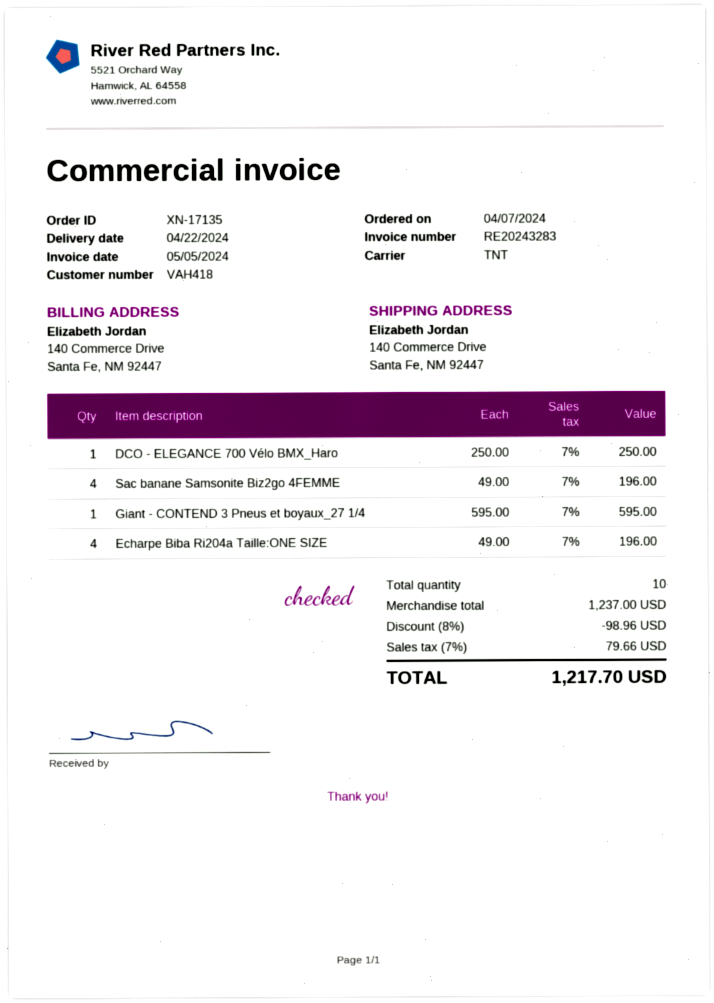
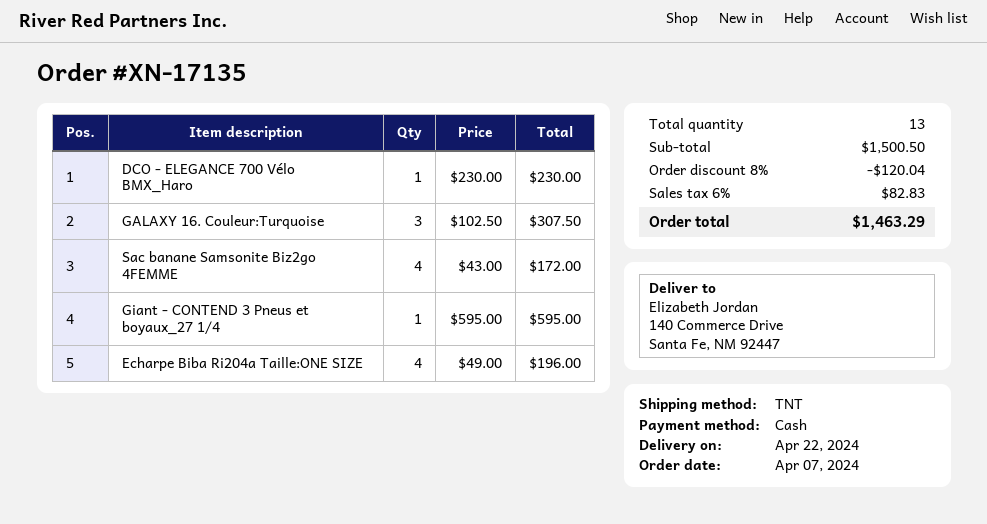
DCO - ELEGANCE 700 Vélo BMX_Haro: 1 x 250.00 = 250.00 -> 1 x 230.00 = 230.00
Sac banane Samsonite Biz2go 4FEMME: 4 x 49.00 = 196.00 -> 4 x 43.00 = 172.00
GALAXY 16. Couleur:Turquoise: none -> 3 x 102.50 = 307.50
total quantity: 10 -> 13
subtotal: 1237.00 -> 1500.50
discount: 8% = 98.96 -> 8% = 120.04
tax: 7% = 79.66 -> 6% = 82.83
total: 1217.70 -> 1463.29

